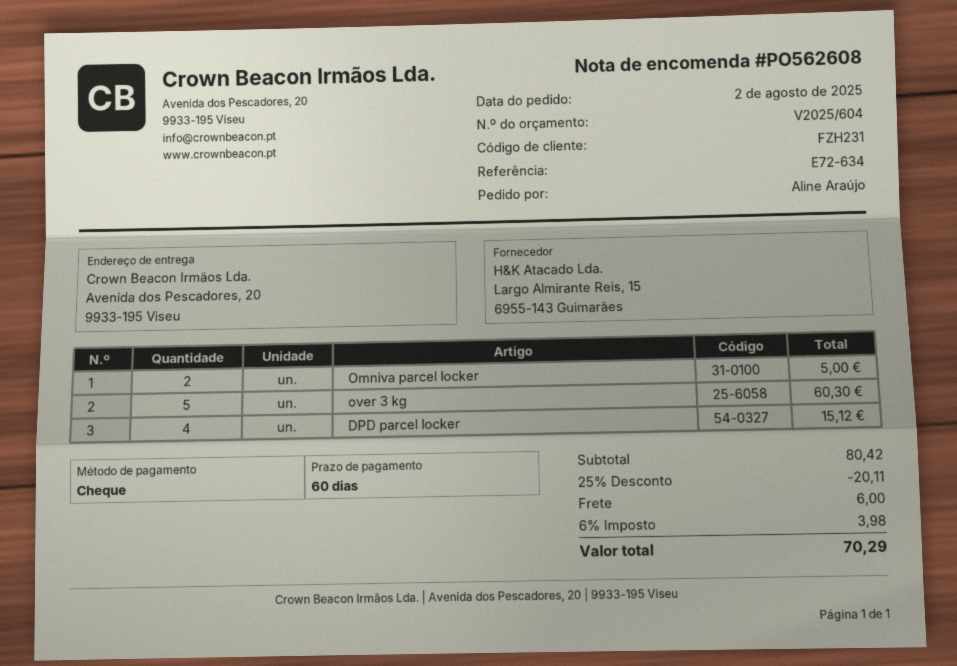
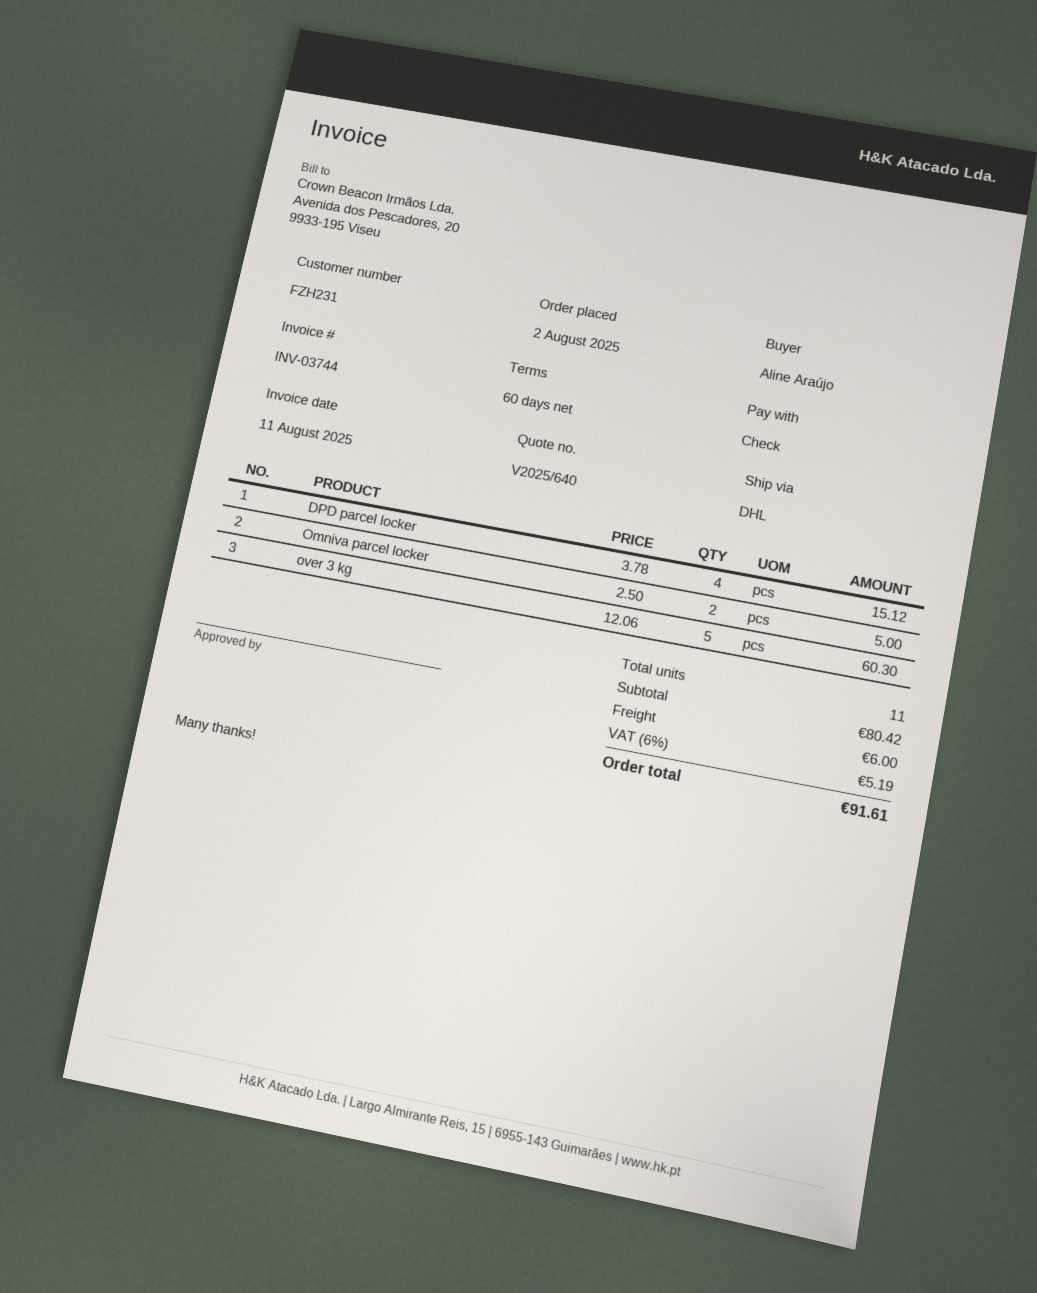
quote number: V2025/604 -> V2025/640
discount: 25% = 20.11 -> none
tax: 6% = 3.98 -> 6% = 5.19
total: 70.29 -> 91.61

